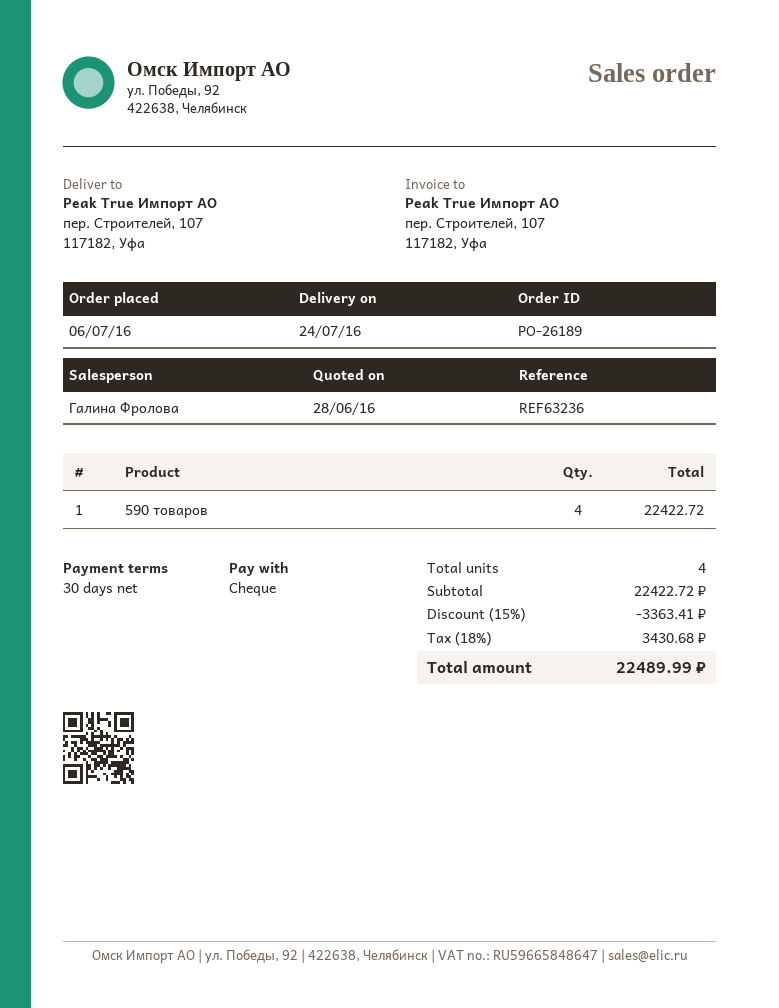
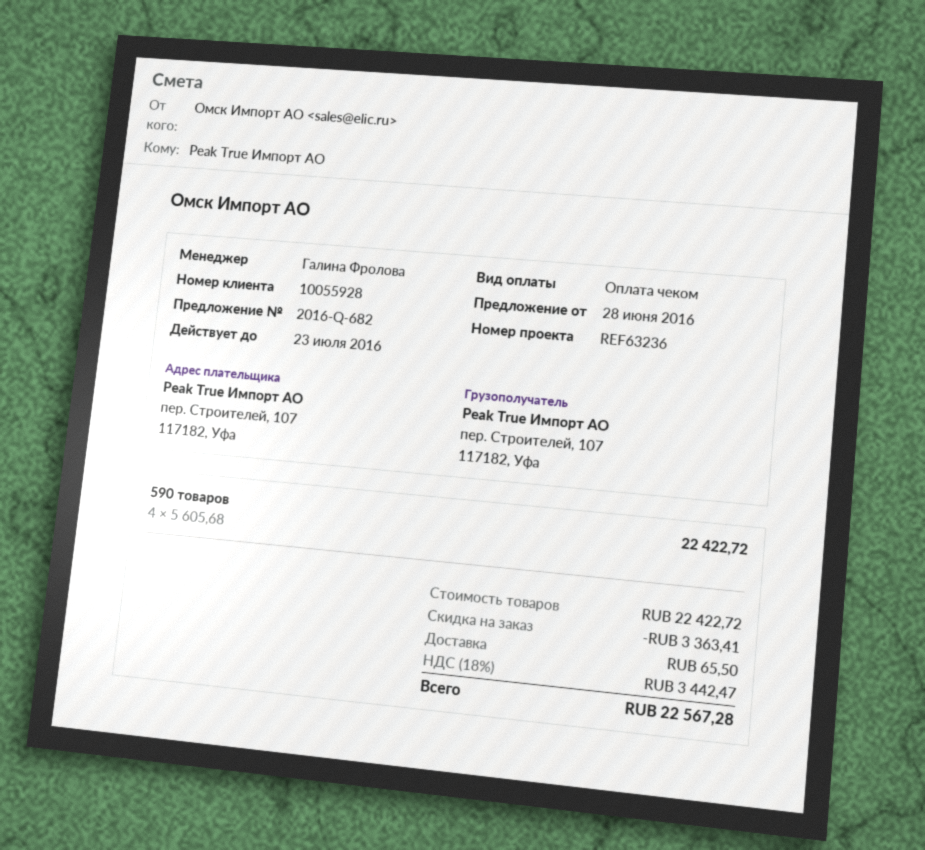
shipping: none -> 65.50
tax: 18% = 3430.68 -> 18% = 3442.47
total: 22489.99 -> 22567.28

